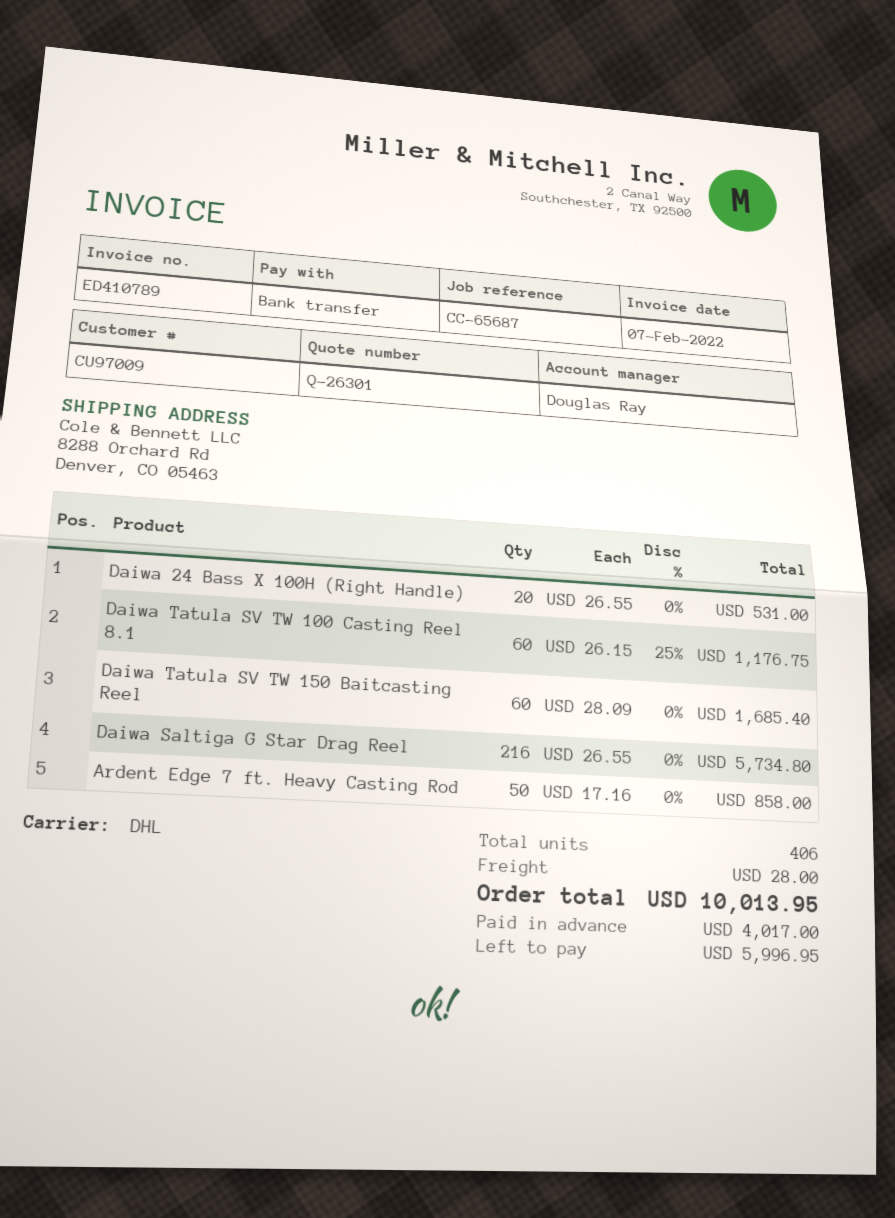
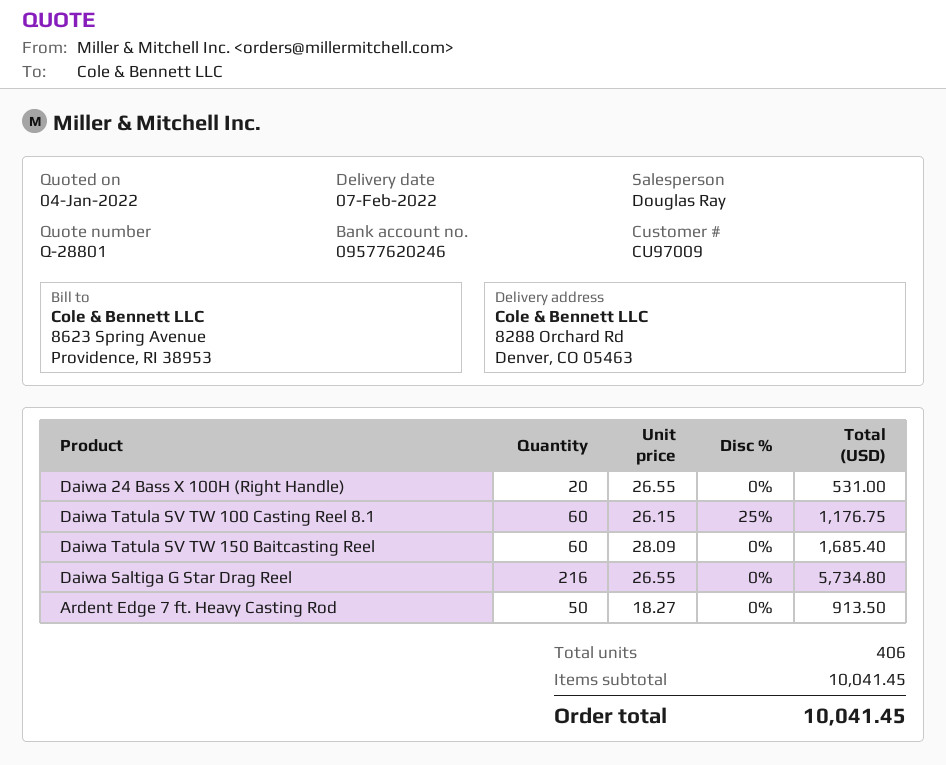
quote number: Q-26301 -> Q-28801
Ardent Edge 7 ft. Heavy Casting Rod: 50 x 17.16 = 858.00 -> 50 x 18.27 = 913.50
shipping: 28.00 -> none
total: 10013.95 -> 10041.45

